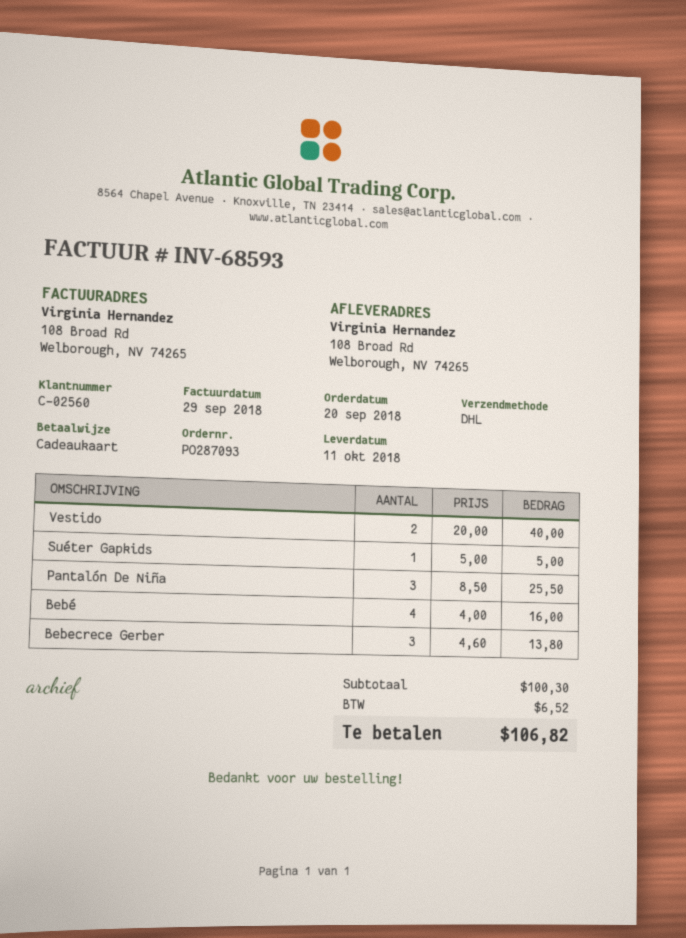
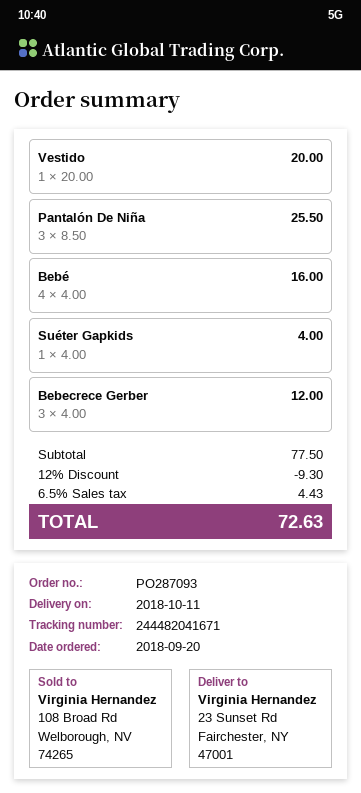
ship to: 108 Broad Rd, Welborough, NV 74265 -> 23 Sunset Rd, Fairchester, NY 47001
Vestido: 2 x 20.00 = 40.00 -> 1 x 20.00 = 20.00
Suéter Gapkids: 1 x 5.00 = 5.00 -> 1 x 4.00 = 4.00
Bebecrece Gerber: 3 x 4.60 = 13.80 -> 3 x 4.00 = 12.00
subtotal: 100.30 -> 77.50
discount: none -> 12% = 9.30
tax: 6.52 -> 4.43
total: 106.82 -> 72.63

